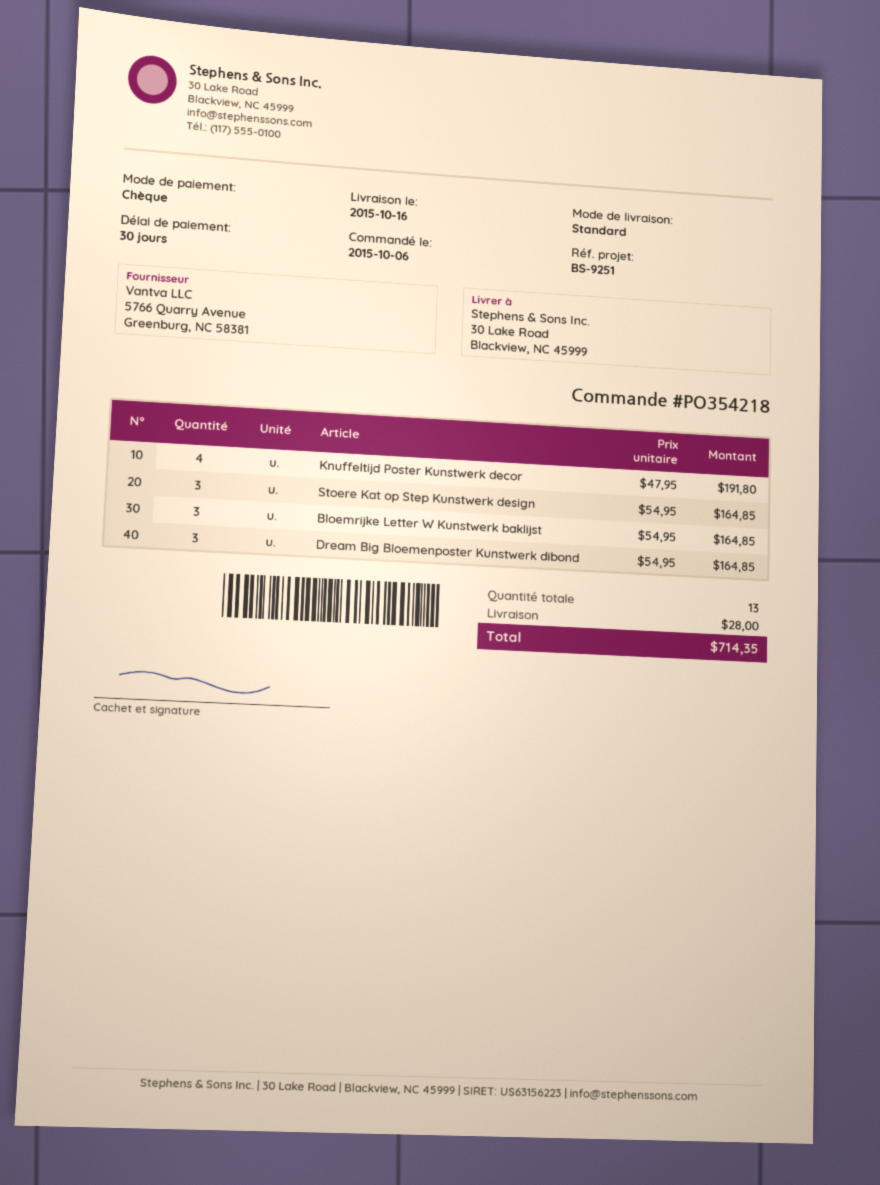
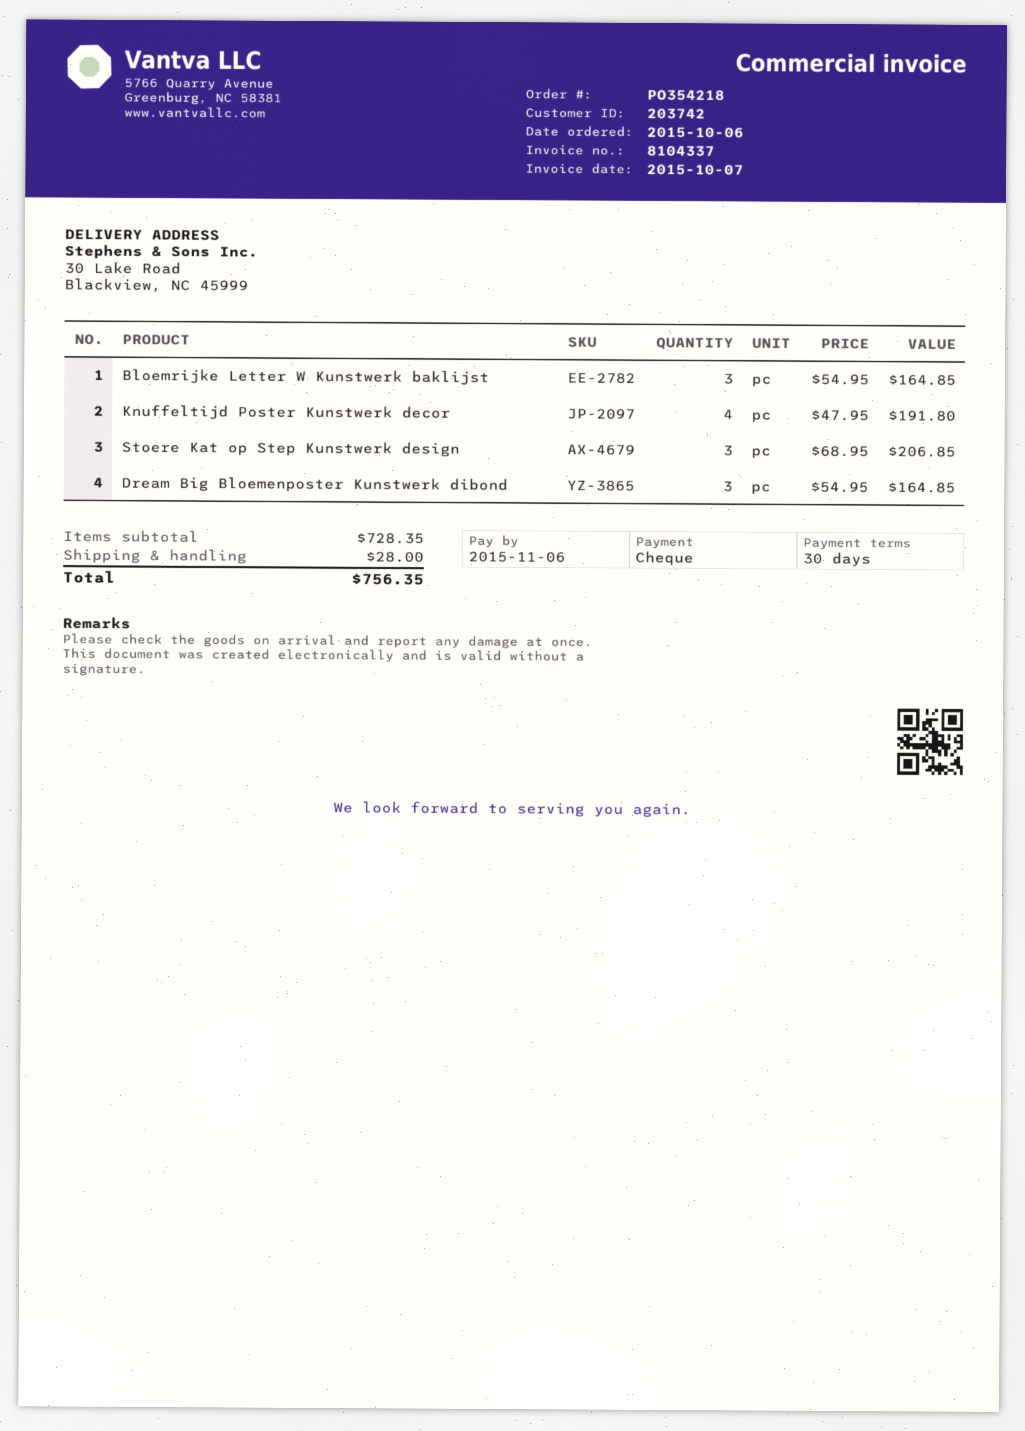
Stoere Kat op Step Kunstwerk design: 3 x 54.95 = 164.85 -> 3 x 68.95 = 206.85
total: 714.35 -> 756.35

